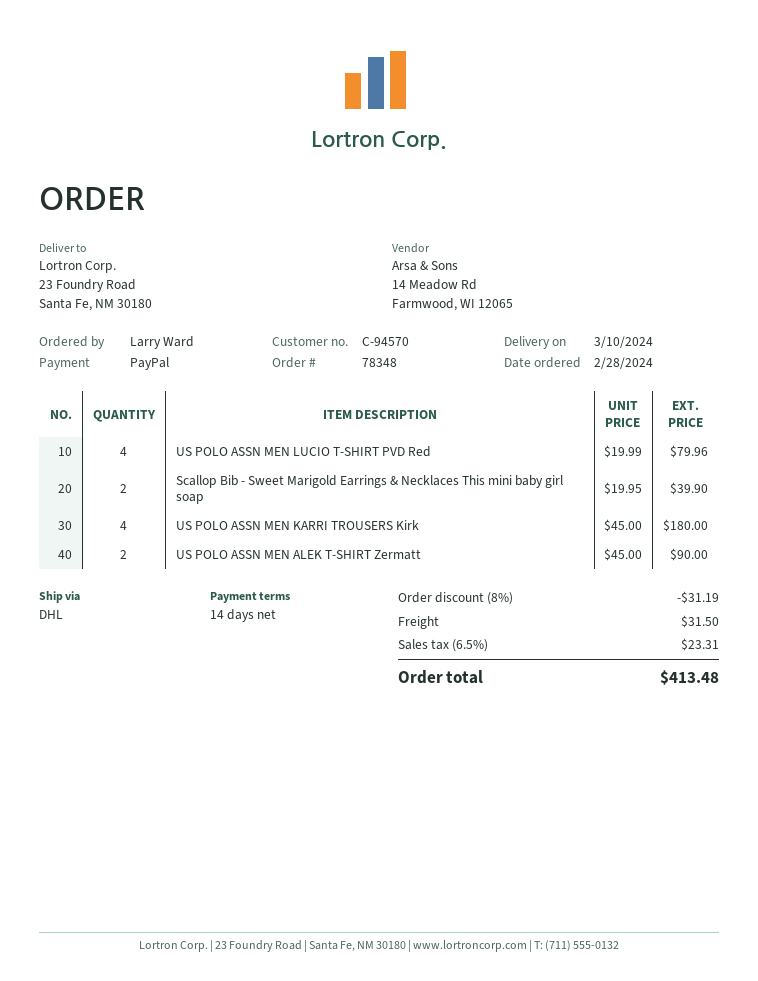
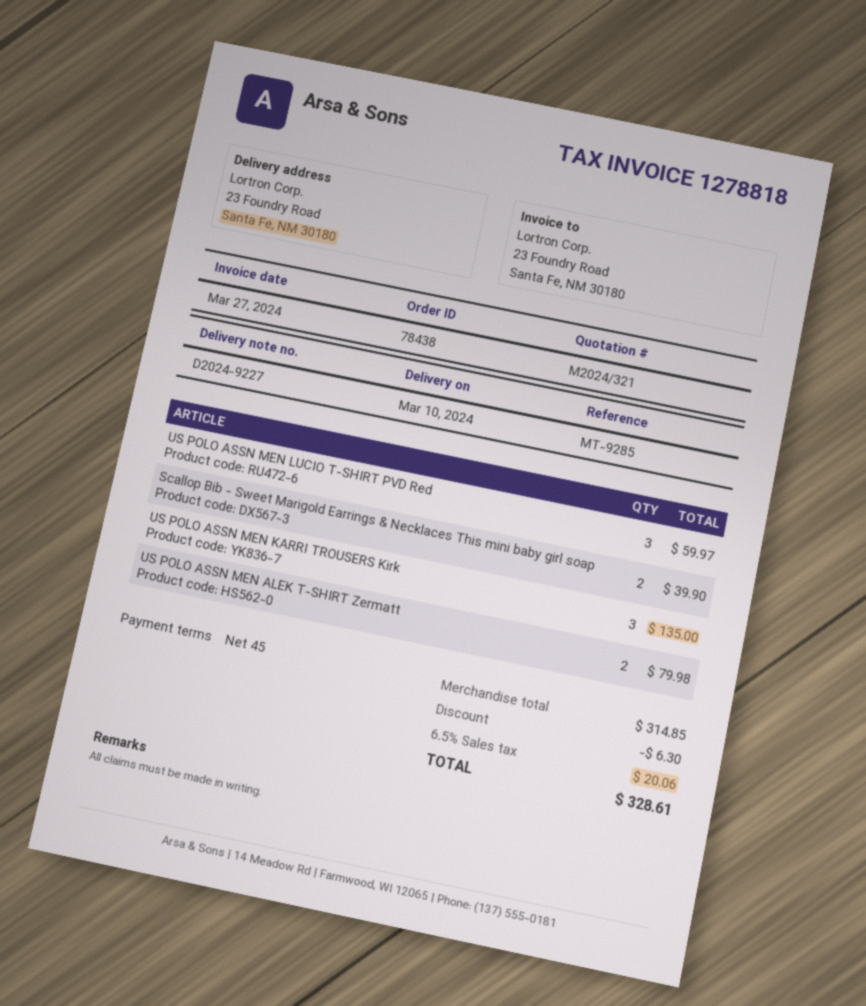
order number: 78348 -> 78438
payment terms: 14 days -> 45 days
US POLO ASSN MEN LUCIO T-SHIRT PVD Red: 4 for 79.96 -> 3 for 59.97
US POLO ASSN MEN KARRI TROUSERS Kirk: 4 for 180.00 -> 3 for 135.00
US POLO ASSN MEN ALEK T-SHIRT Zermatt: 2 for 90.00 -> 2 for 79.98
discount: 31.19 -> 6.30
shipping: 31.50 -> none
tax: 6.5% = 23.31 -> 6.5% = 20.06
total: 413.48 -> 328.61

